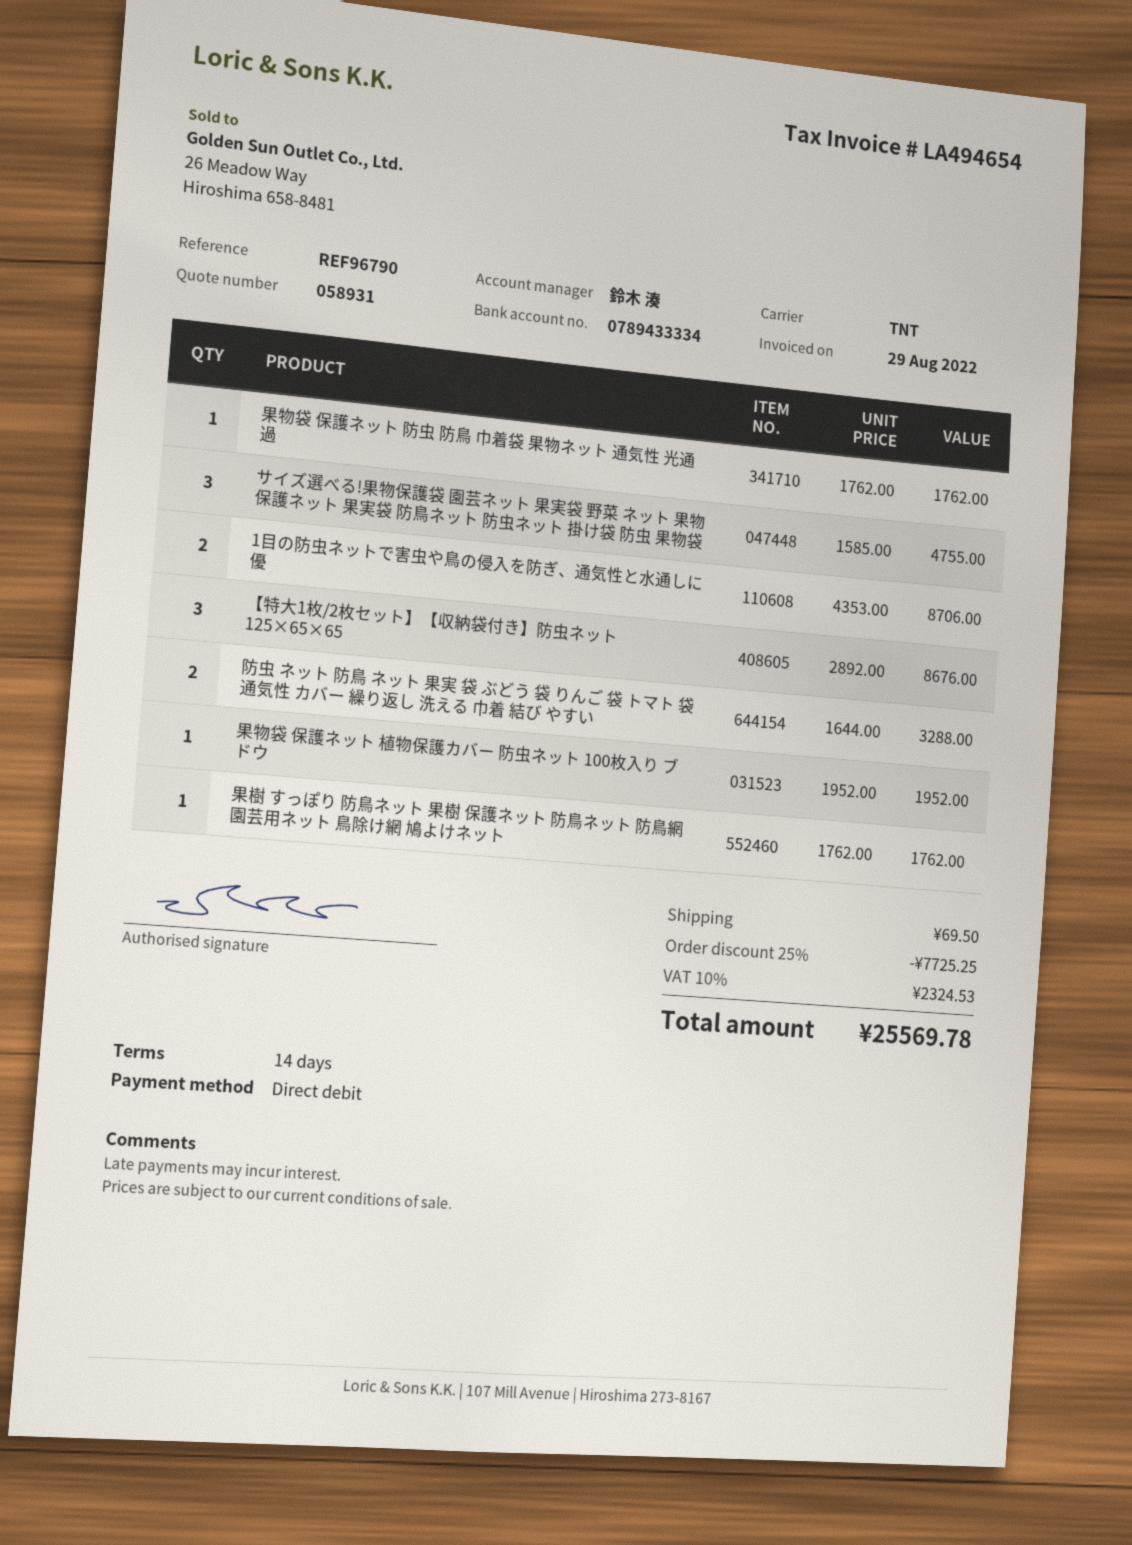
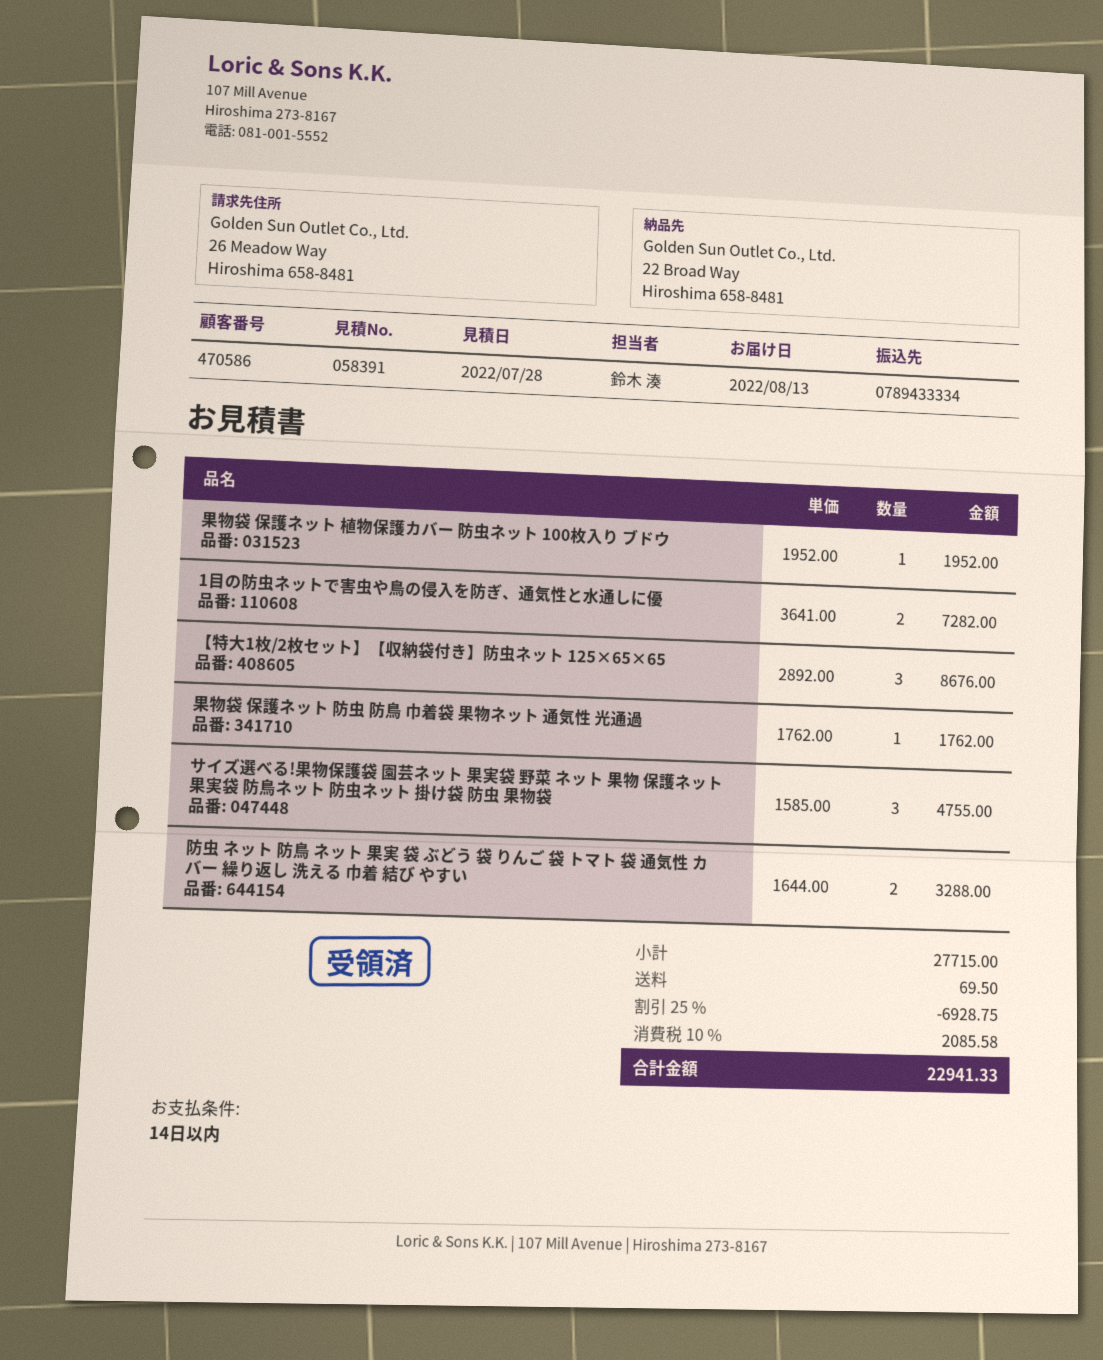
quote number: 058931 -> 058391
1目の防虫ネットで害虫や鳥の侵入を防ぎ、通気性と水通しに優: 2 x 4353.00 = 8706.00 -> 2 x 3641.00 = 7282.00
果樹 すっぽり 防鳥ネット 果樹 保護ネット 防鳥ネット 防鳥網 園芸用ネット 鳥除け網 鳩よけネット: 1 x 1762.00 = 1762.00 -> none
discount: 25% = 7725.25 -> 25% = 6928.75
tax: 10% = 2324.53 -> 10% = 2085.58
total: 25569.78 -> 22941.33

